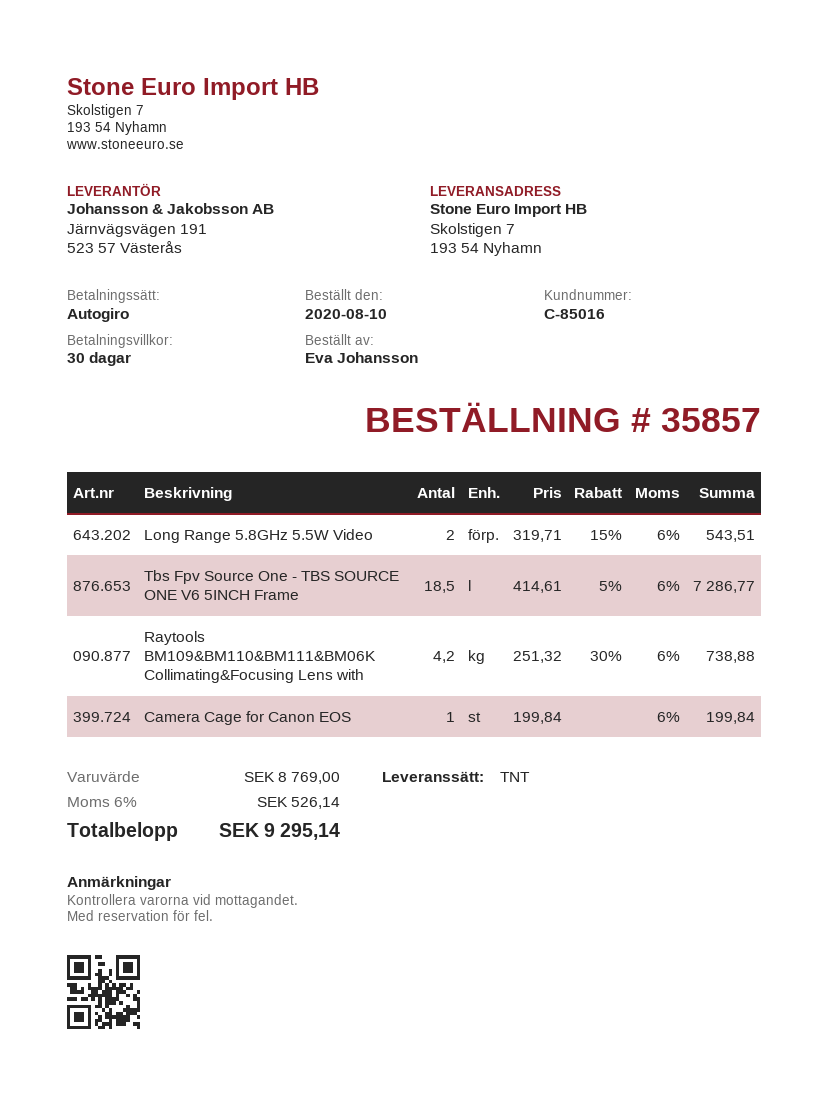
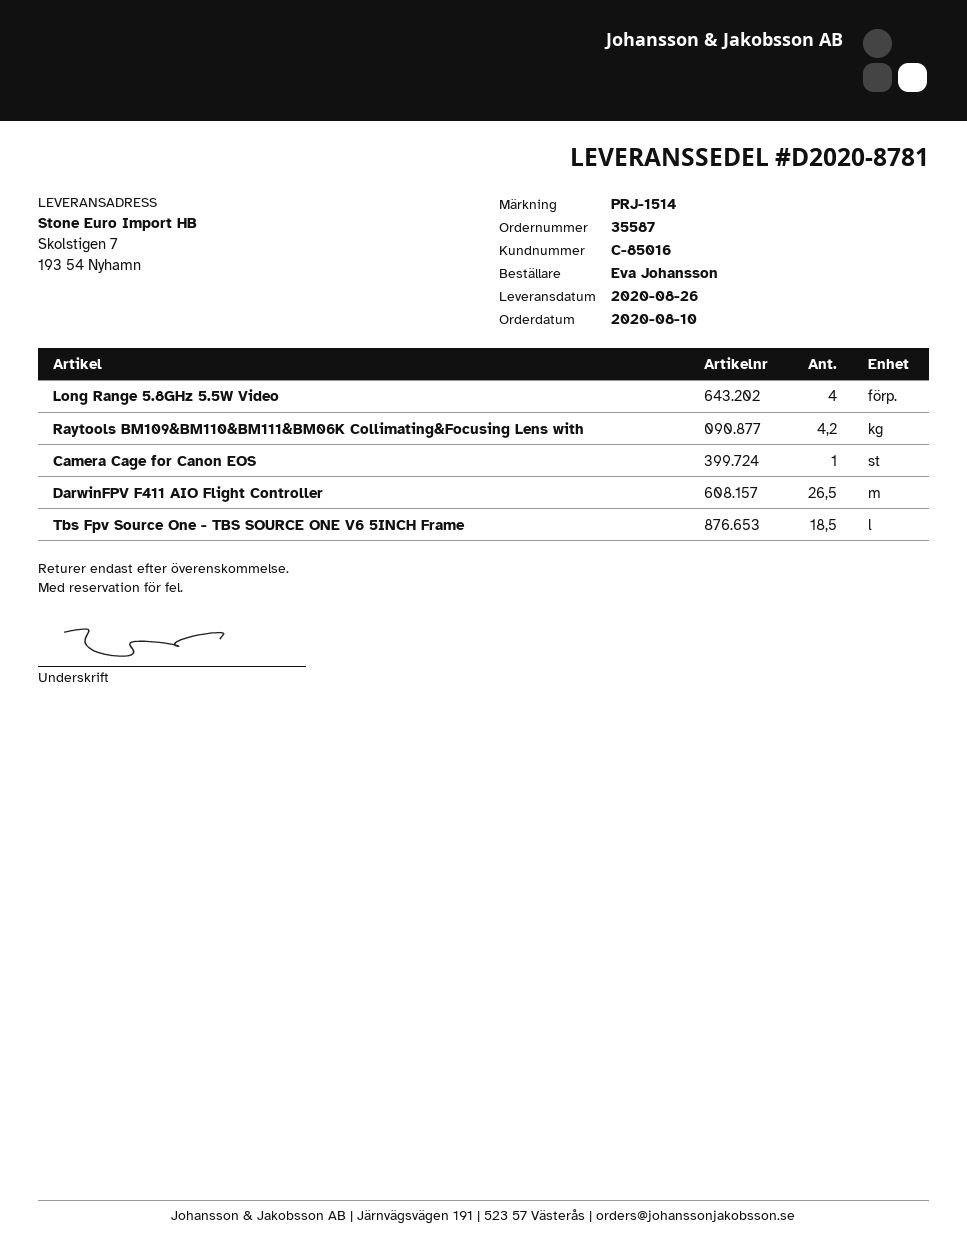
order number: 35857 -> 35587
Long Range 5.8GHz 5.5W Video: 2 -> 4
DarwinFPV F411 AIO Flight Controller: none -> 26.5

